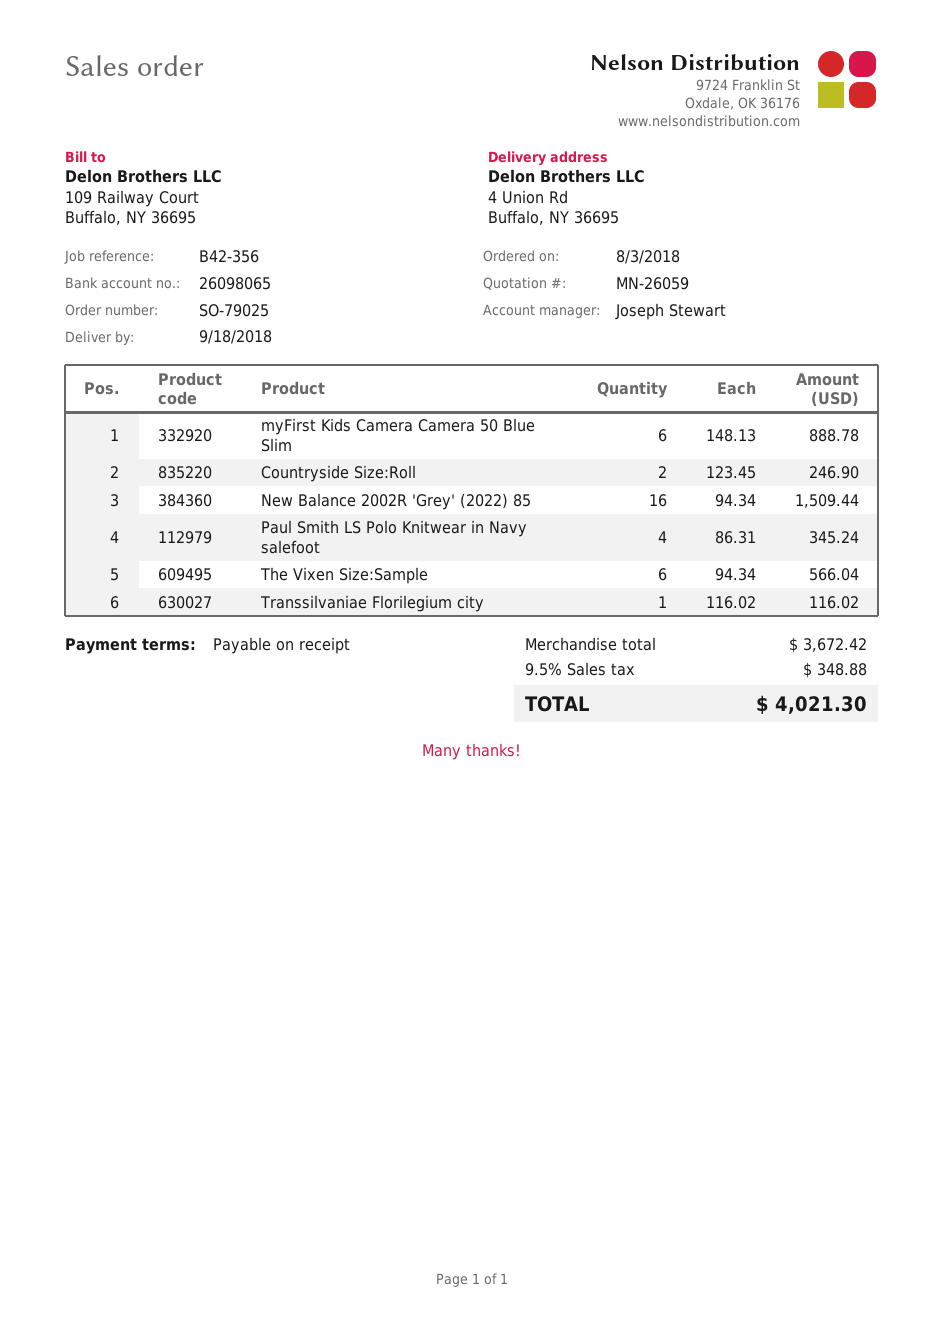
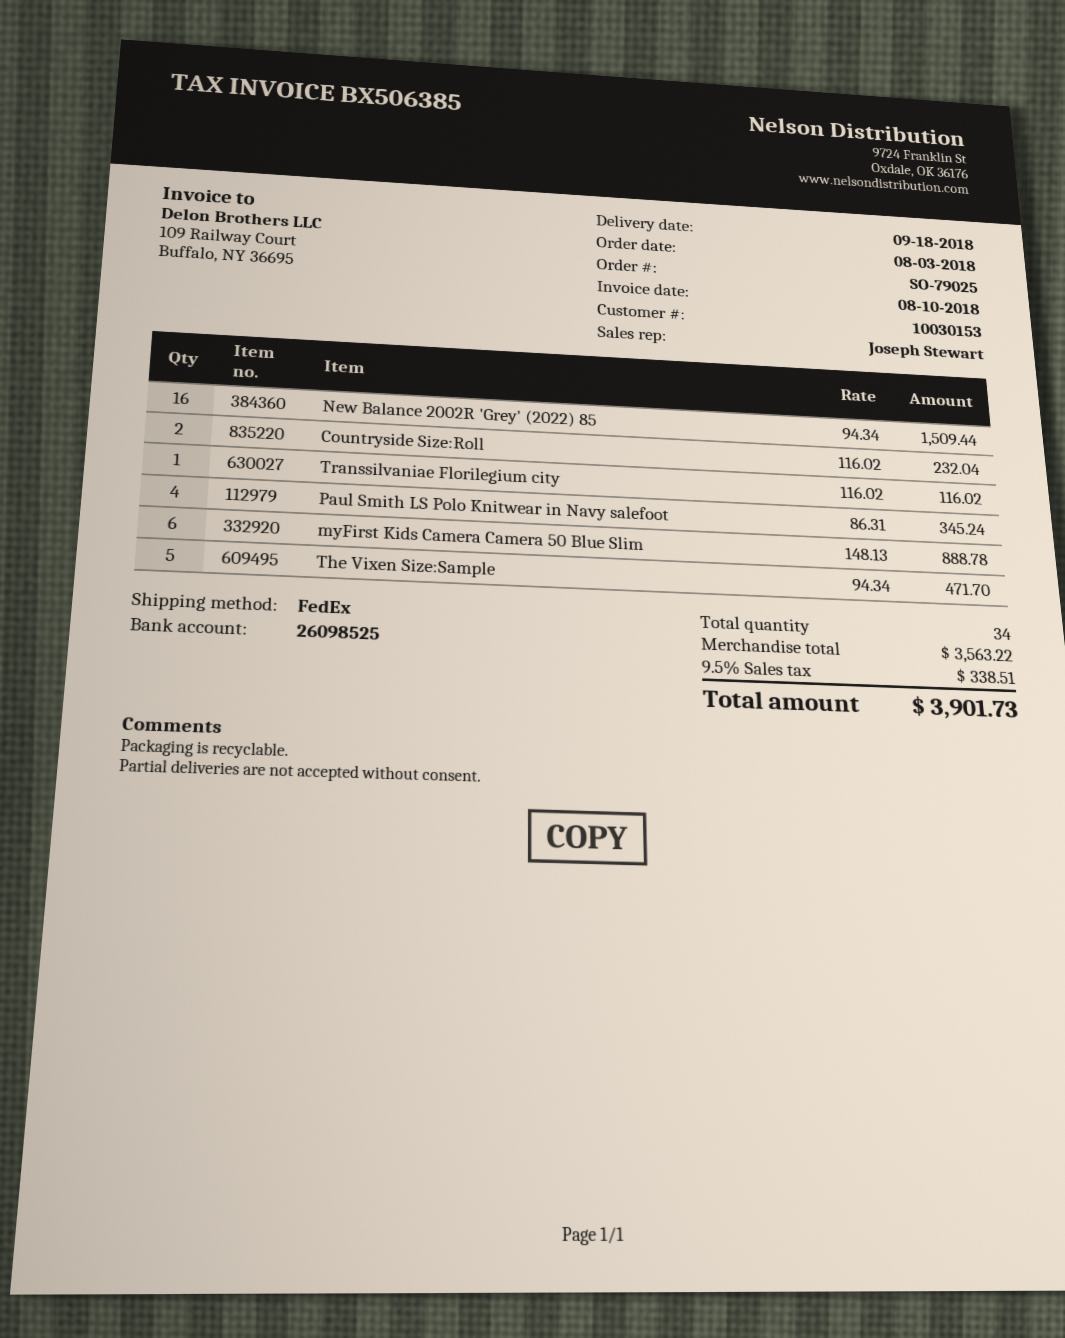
bank account: 26098065 -> 26098525
Countryside Size:Roll: 2 x 123.45 = 246.90 -> 2 x 116.02 = 232.04
The Vixen Size:Sample: 6 x 94.34 = 566.04 -> 5 x 94.34 = 471.70
subtotal: 3672.42 -> 3563.22
tax: 9.5% = 348.88 -> 9.5% = 338.51
total: 4021.30 -> 3901.73

